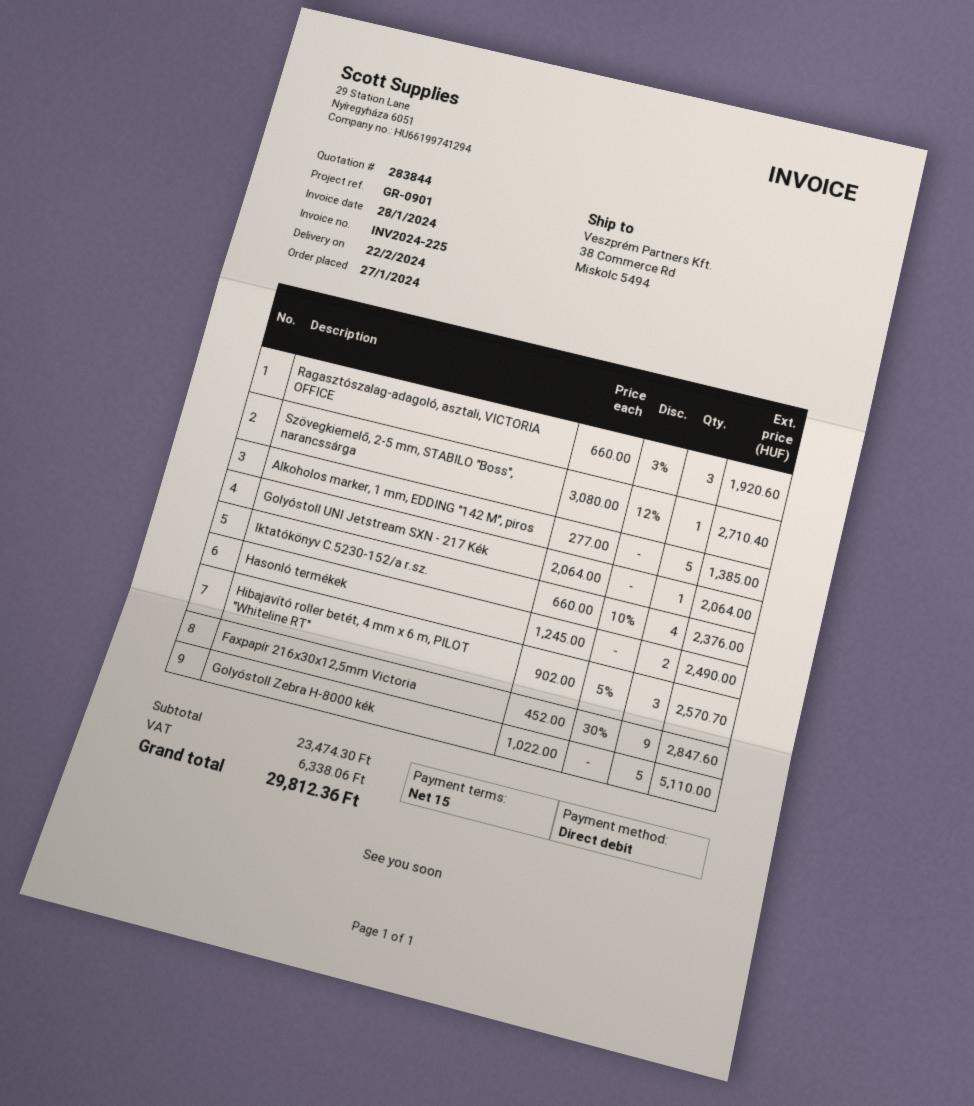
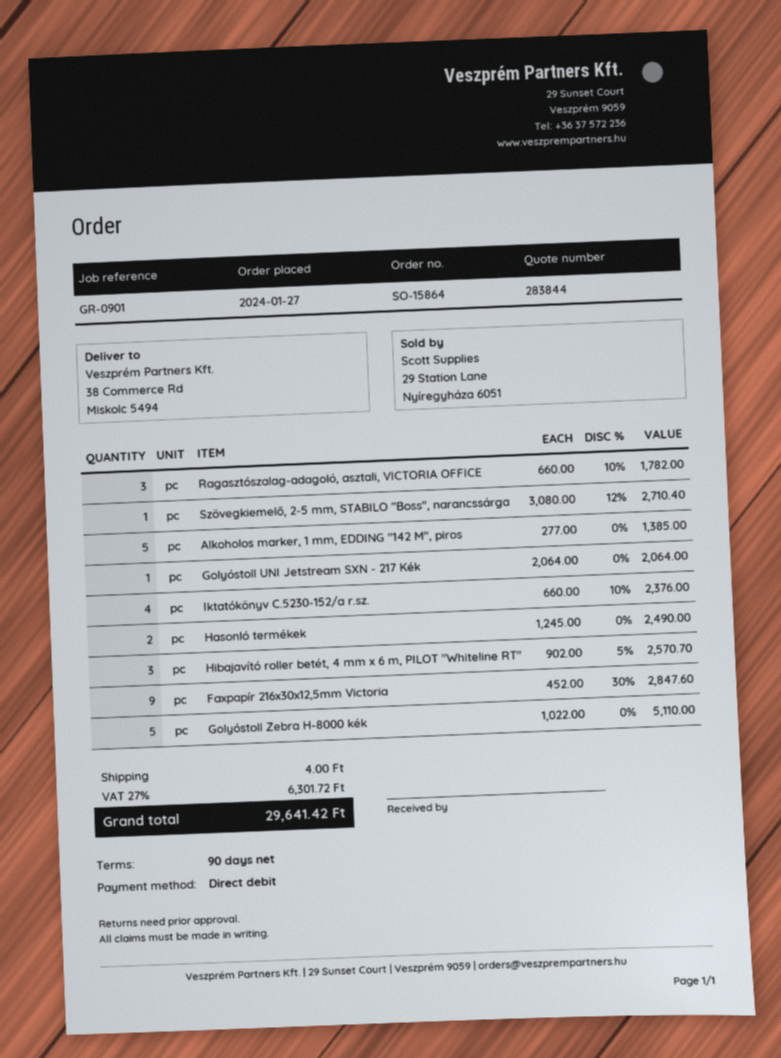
payment terms: 15 days -> 90 days
Ragasztószalag-adagoló, asztali, VICTORIA OFFICE: 3 x 660.00 - 3% = 1920.60 -> 3 x 660.00 - 10% = 1782.00
shipping: none -> 4.00
tax: 6338.06 -> 6301.72
total: 29812.36 -> 29641.42

